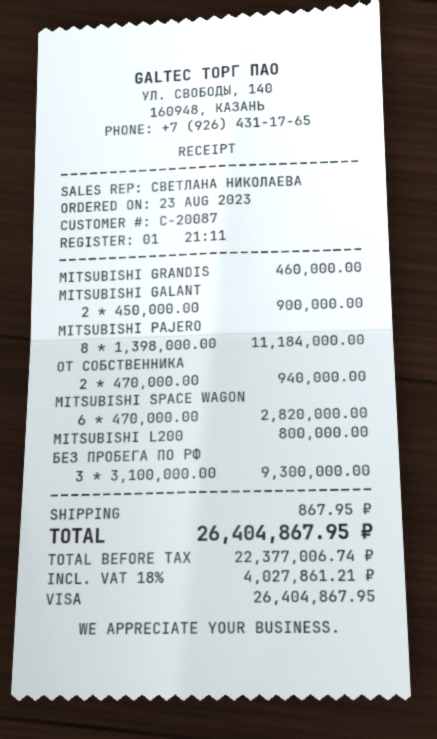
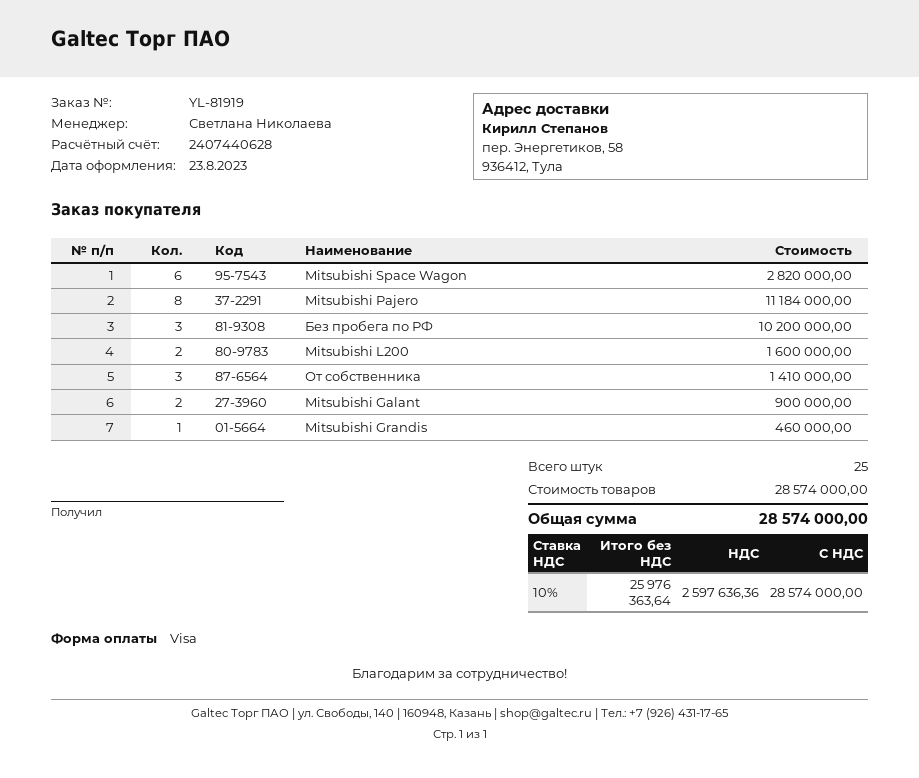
ОТ СОБСТВЕННИКА: 2 for 940000.00 -> 3 for 1410000.00
MITSUBISHI L200: 1 for 800000.00 -> 2 for 1600000.00
БЕЗ ПРОБЕГА ПО РФ: 3 for 9300000.00 -> 3 for 10200000.00
shipping: 867.95 -> none
net: 22377006.74 -> 25976363.64
tax: 18% = 4027861.21 -> 10% = 2597636.36
total: 26404867.95 -> 28574000.00

